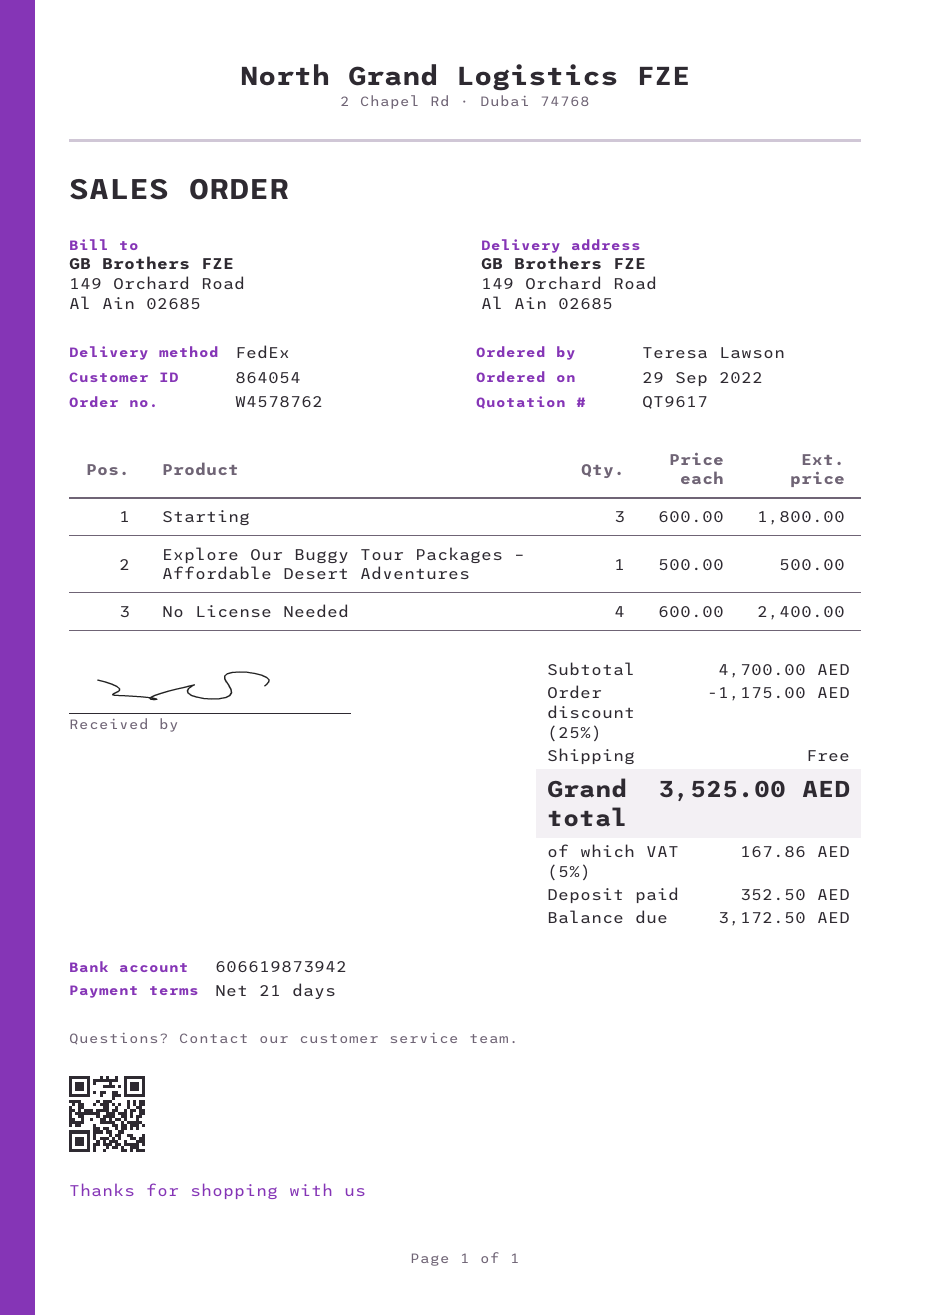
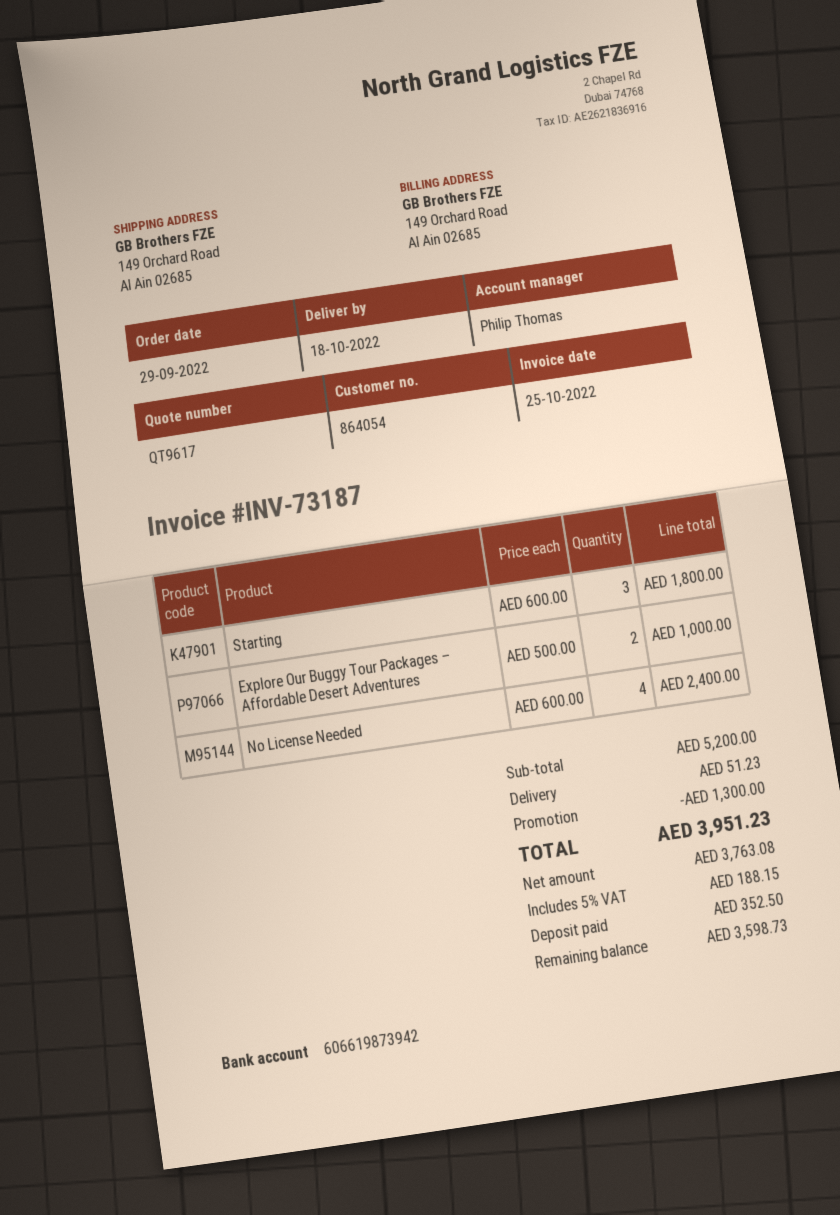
Explore Our Buggy Tour Packages – Affordable Desert Adventures: 1 x 500.00 = 500.00 -> 2 x 500.00 = 1000.00
subtotal: 4700.00 -> 5200.00
discount: 1175.00 -> 1300.00
shipping: 0.00 -> 51.23
tax: 5% = 167.86 -> 5% = 188.15
total: 3525.00 -> 3951.23
balance: 3172.50 -> 3598.73

